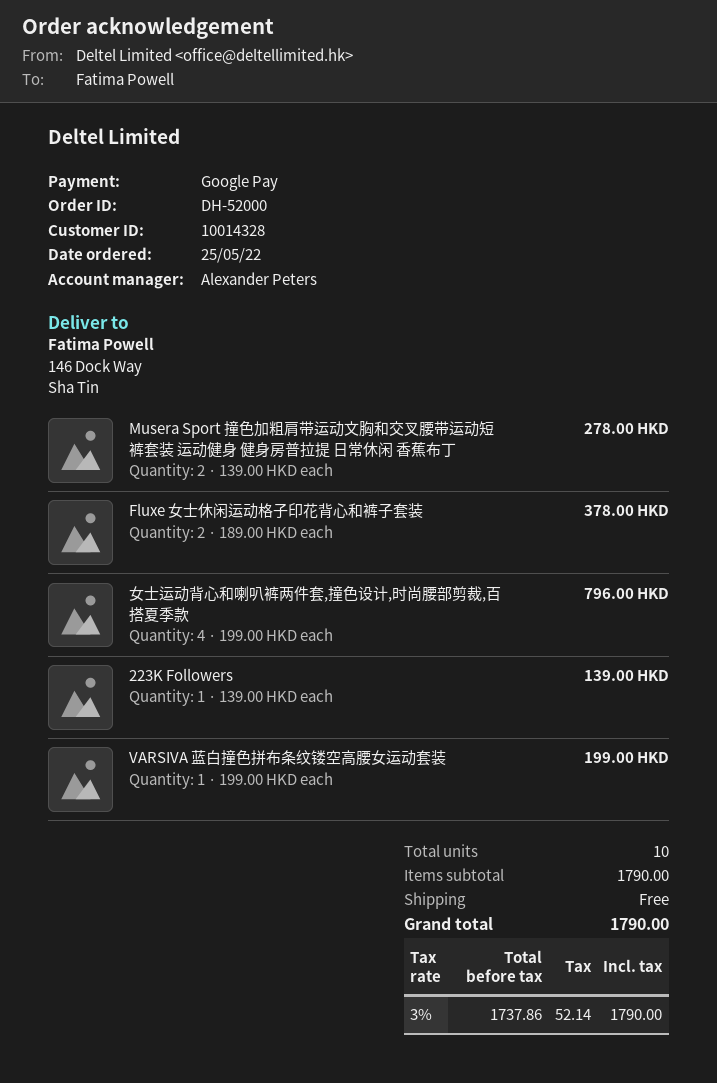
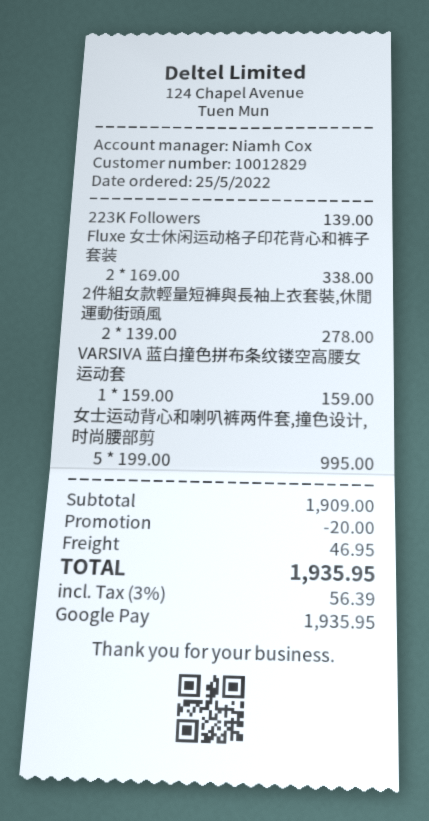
customer number: 10014328 -> 10012829
sales rep: Alexander Peters -> Niamh Cox
Musera Sport 撞色加粗肩带运动文胸和交叉腰带运动短裤套装 运动健身 健身房普拉提 日常休闲 香蕉布丁: 2 x 139.00 = 278.00 -> none
Fluxe 女士休闲运动格子印花背心和裤子套装: 2 x 189.00 = 378.00 -> 2 x 169.00 = 338.00
女士运动背心和喇叭裤两件套,撞色设计,时尚腰部剪裁,百搭夏季款: 4 x 199.00 = 796.00 -> 5 x 199.00 = 995.00
VARSIVA 蓝白撞色拼布条纹镂空高腰女运动套装: 1 x 199.00 = 199.00 -> 1 x 159.00 = 159.00
2件組女款輕量短褲與長袖上衣套裝,休閒運動街頭風: none -> 2 x 139.00 = 278.00
subtotal: 1790.00 -> 1909.00
discount: none -> 20.00
shipping: 0.00 -> 46.95
tax: 3% = 52.14 -> 3% = 56.39
total: 1790.00 -> 1935.95

